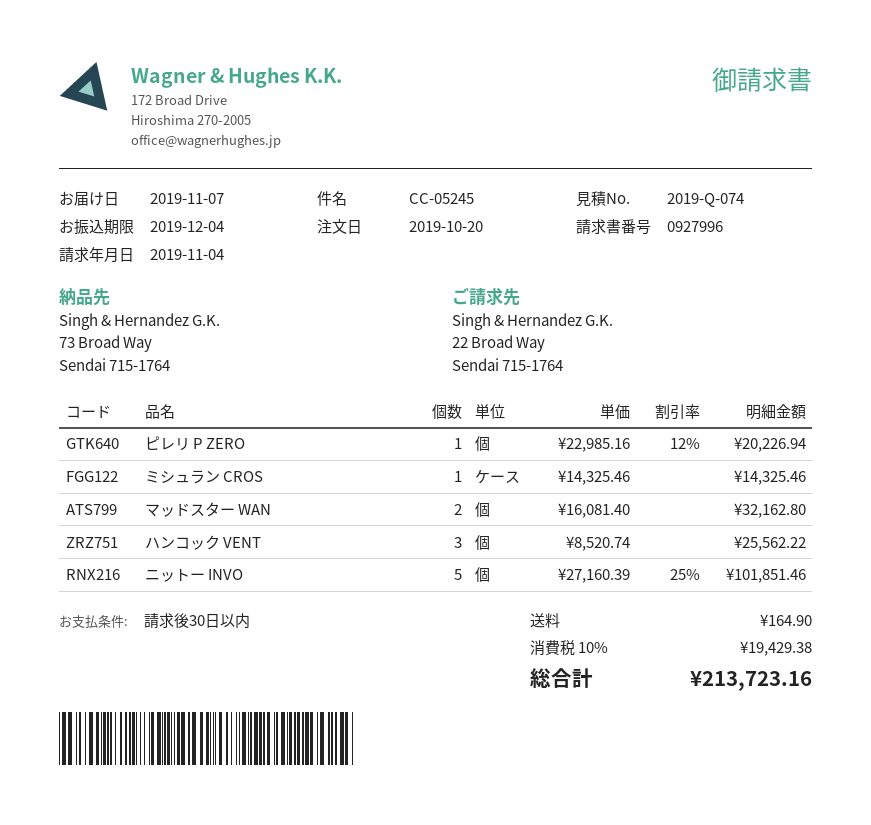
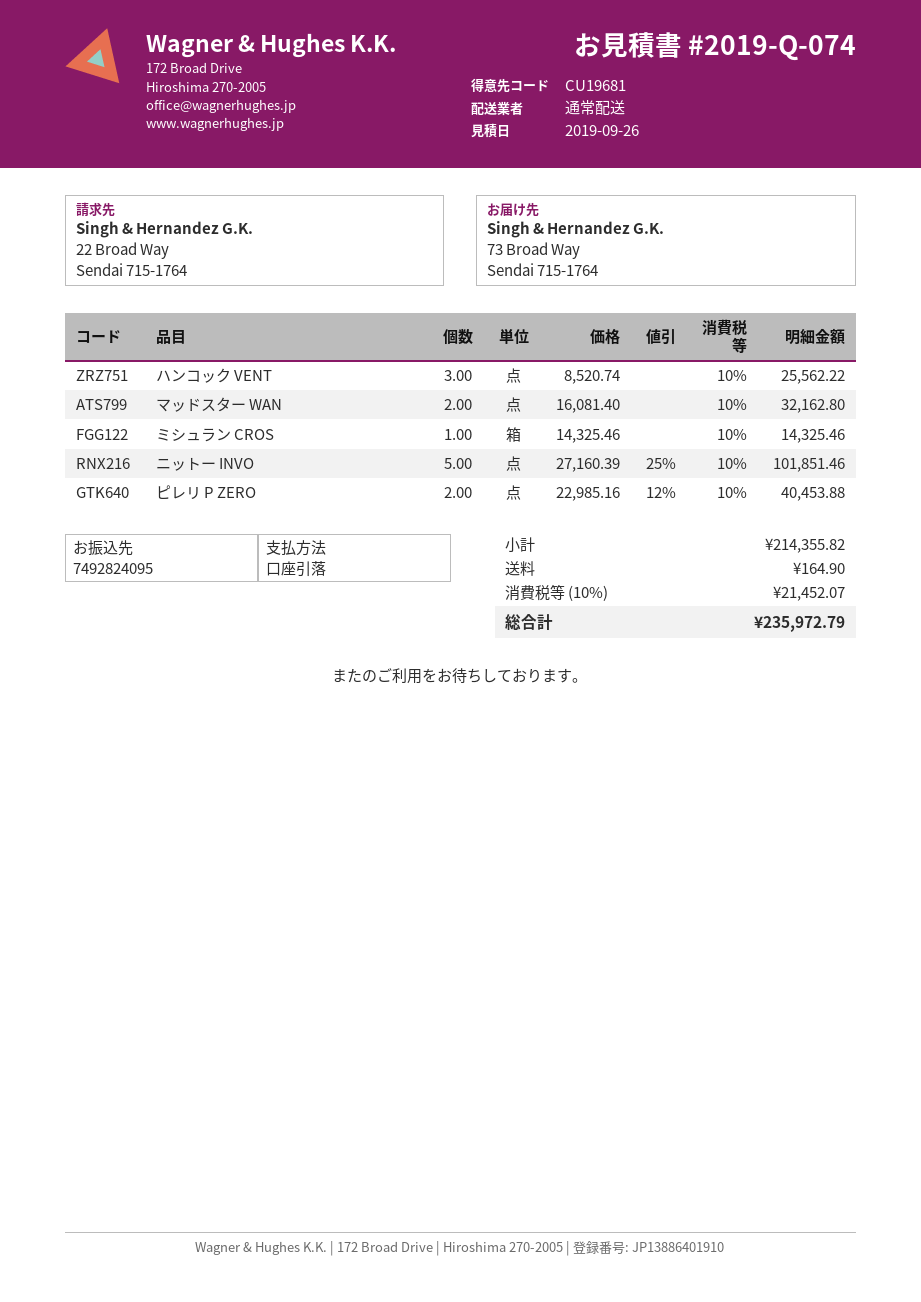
ピレリ P ZERO: 1 x 22985.16 - 12% = 20226.94 -> 2 x 22985.16 - 12% = 40453.88
tax: 10% = 19429.38 -> 10% = 21452.07
total: 213723.16 -> 235972.79

